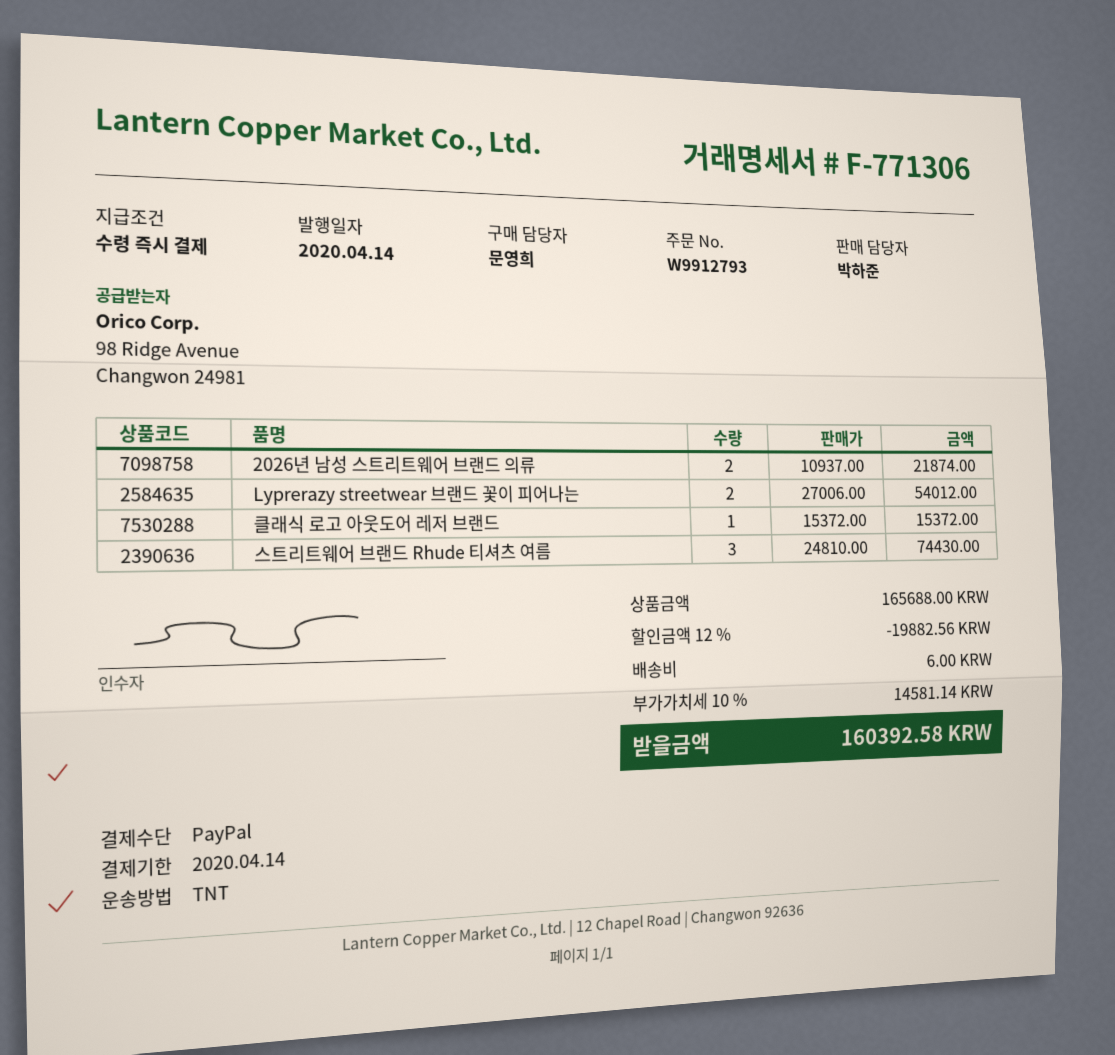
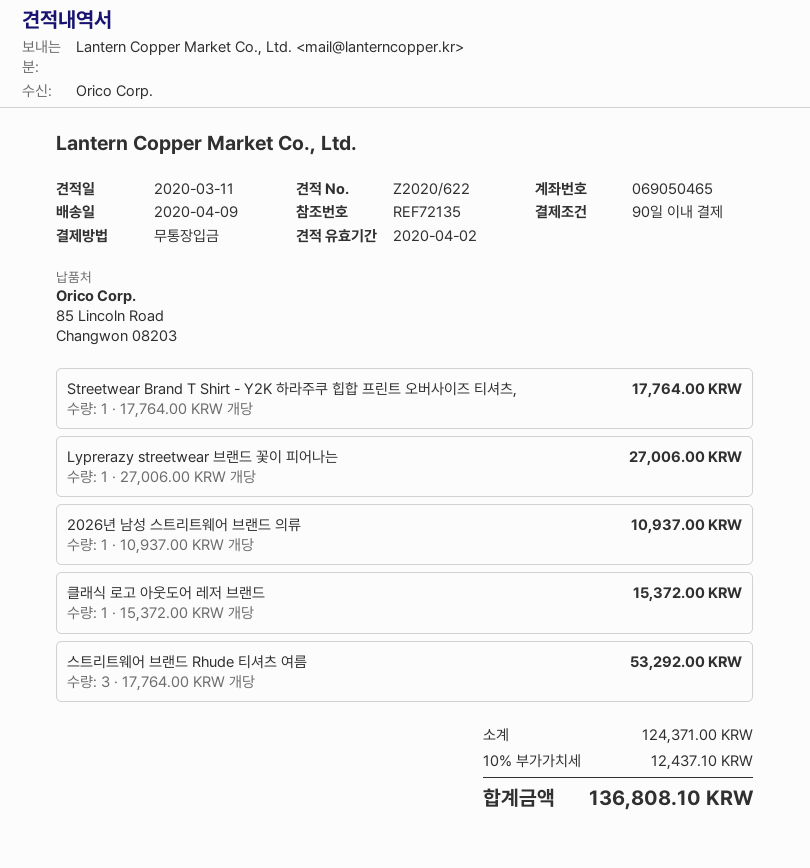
payment terms: on receipt -> 90 days
payment method: PayPal -> bank transfer
2026년 남성 스트리트웨어 브랜드 의류: 2 x 10937.00 = 21874.00 -> 1 x 10937.00 = 10937.00
Lyprerazy streetwear 브랜드 꽃이 피어나는: 2 x 27006.00 = 54012.00 -> 1 x 27006.00 = 27006.00
스트리트웨어 브랜드 Rhude 티셔츠 여름: 3 x 24810.00 = 74430.00 -> 3 x 17764.00 = 53292.00
Streetwear Brand T Shirt - Y2K 하라주쿠 힙합 프린트 오버사이즈 티셔츠,: none -> 1 x 17764.00 = 17764.00
subtotal: 165688.00 -> 124371.00
discount: 12% = 19882.56 -> none
shipping: 6.00 -> none
tax: 10% = 14581.14 -> 10% = 12437.10
total: 160392.58 -> 136808.10

